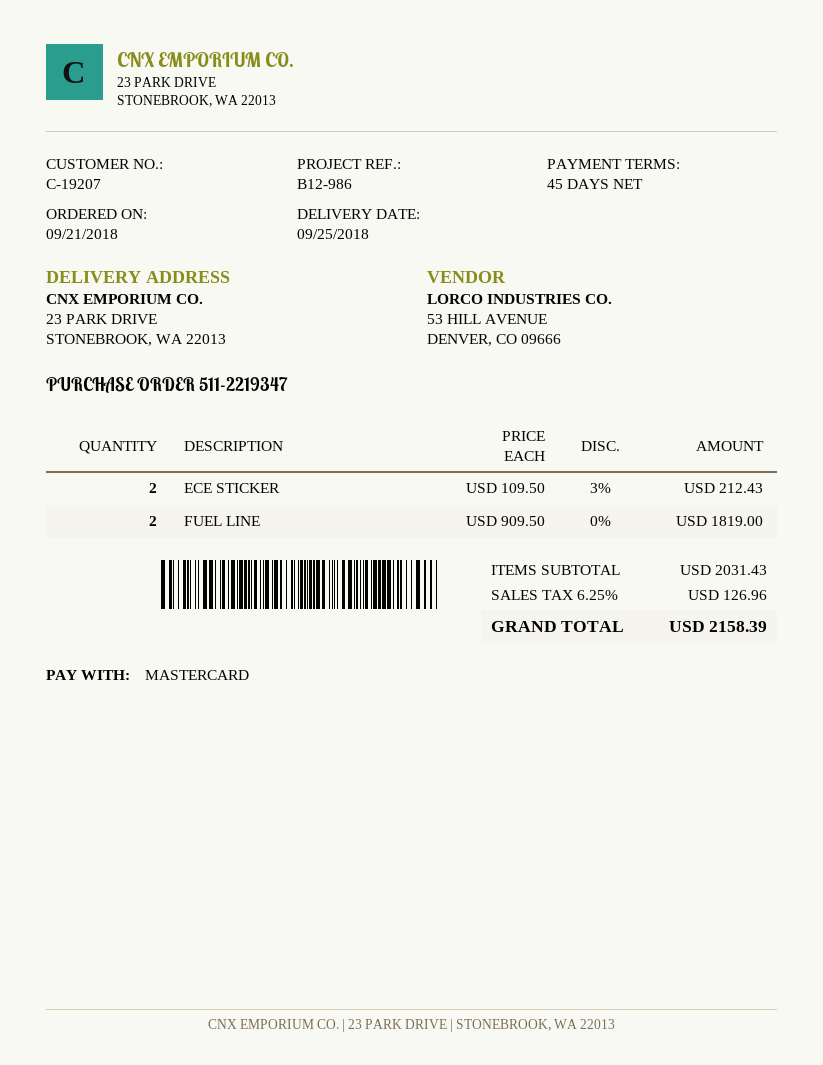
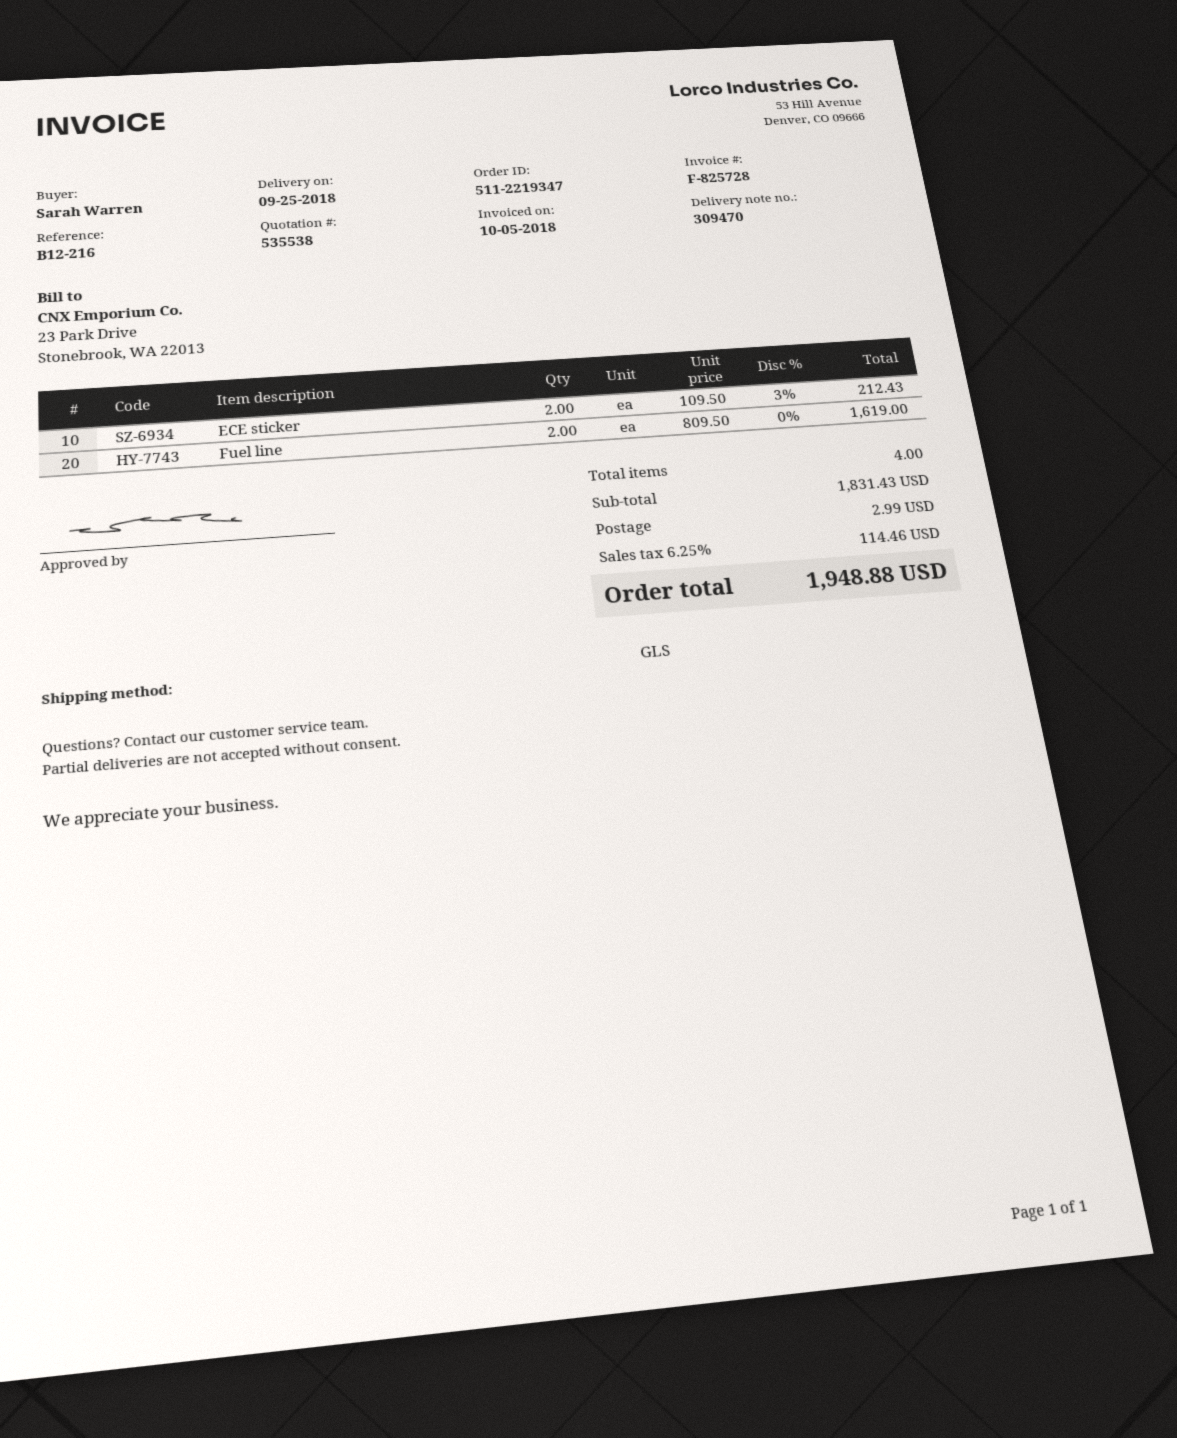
reference: B12-986 -> B12-216
FUEL LINE: 2 x 909.50 = 1819.00 -> 2 x 809.50 = 1619.00
subtotal: 2031.43 -> 1831.43
shipping: none -> 2.99
tax: 6.25% = 126.96 -> 6.25% = 114.46
total: 2158.39 -> 1948.88

